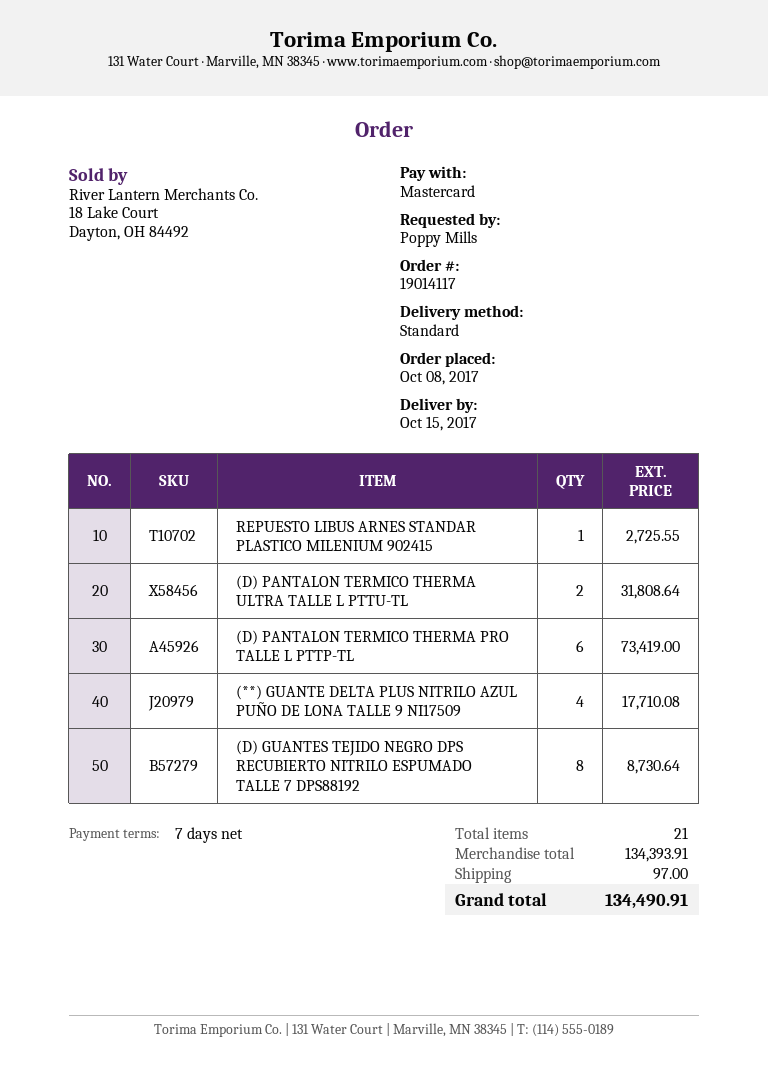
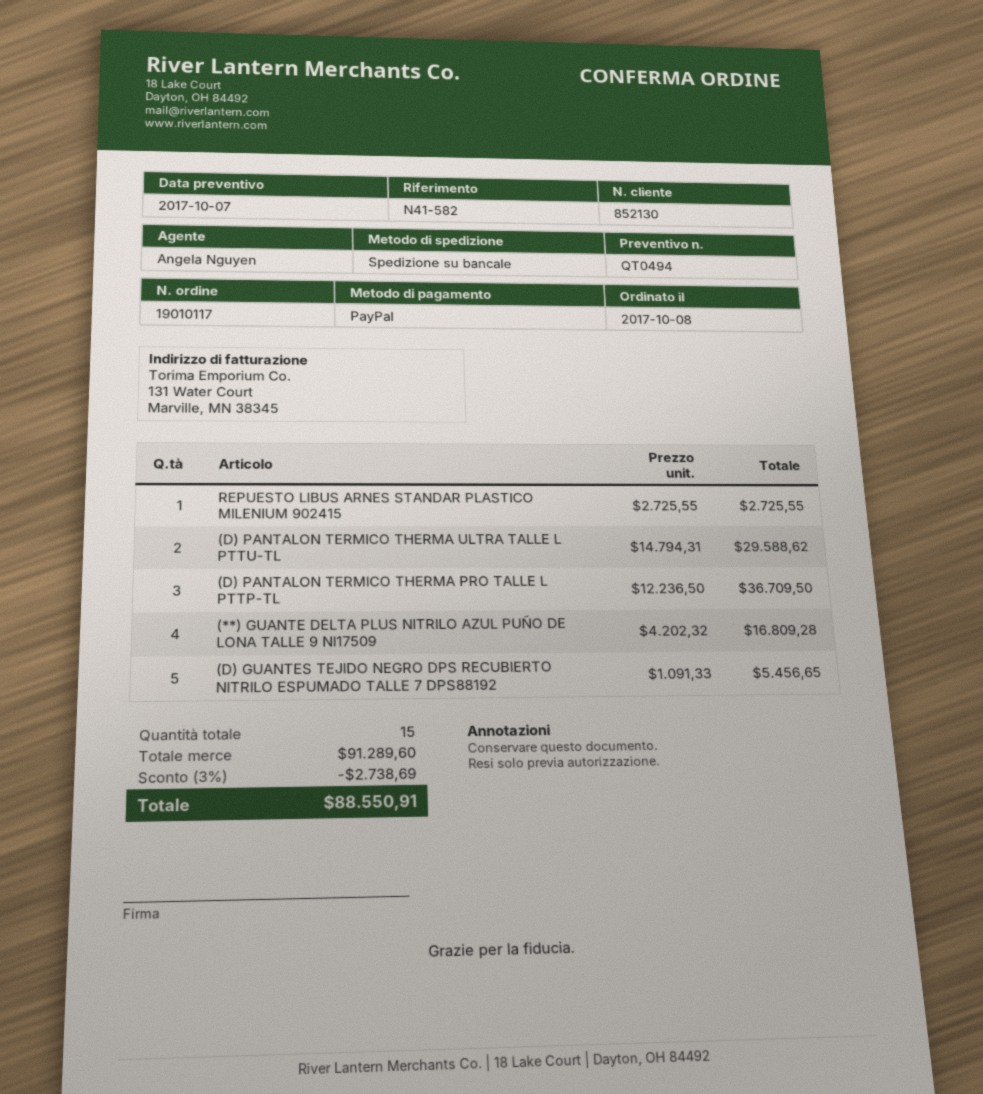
order number: 19014117 -> 19010117
payment method: Mastercard -> PayPal
shipping method: standard -> pallet freight
(D) PANTALON TERMICO THERMA ULTRA TALLE L PTTU-TL: 2 for 31808.64 -> 2 for 29588.62
(D) PANTALON TERMICO THERMA PRO TALLE L PTTP-TL: 6 for 73419.00 -> 3 for 36709.50
(**) GUANTE DELTA PLUS NITRILO AZUL PUÑO DE LONA TALLE 9 NI17509: 4 for 17710.08 -> 4 for 16809.28
(D) GUANTES TEJIDO NEGRO DPS RECUBIERTO NITRILO ESPUMADO TALLE 7 DPS88192: 8 for 8730.64 -> 5 for 5456.65
total quantity: 21 -> 15
subtotal: 134393.91 -> 91289.60
discount: none -> 3% = 2738.69
shipping: 97.00 -> none
total: 134490.91 -> 88550.91

